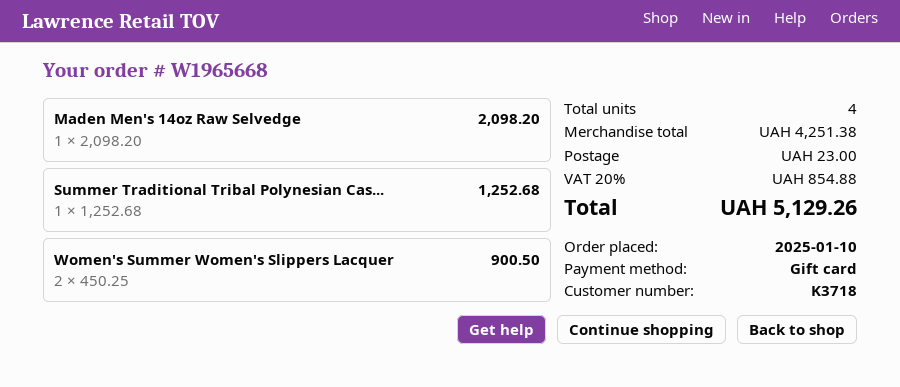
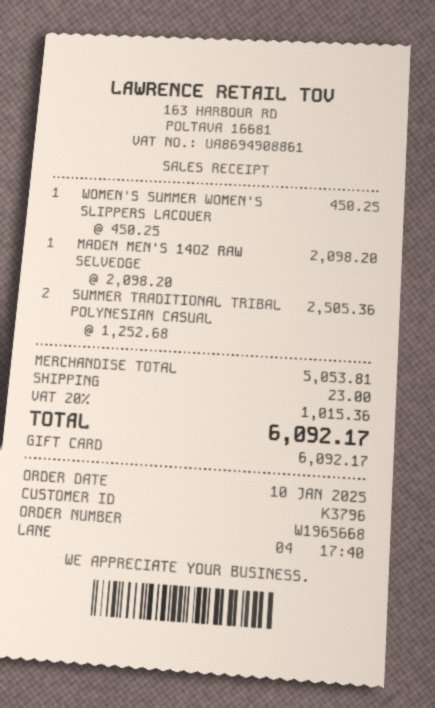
customer number: K3718 -> K3796
Summer Traditional Tribal Polynesian Cas...: 1 x 1252.68 = 1252.68 -> 2 x 1252.68 = 2505.36
Women's Summer Women's Slippers Lacquer: 2 x 450.25 = 900.50 -> 1 x 450.25 = 450.25
subtotal: 4251.38 -> 5053.81
tax: 20% = 854.88 -> 20% = 1015.36
total: 5129.26 -> 6092.17

